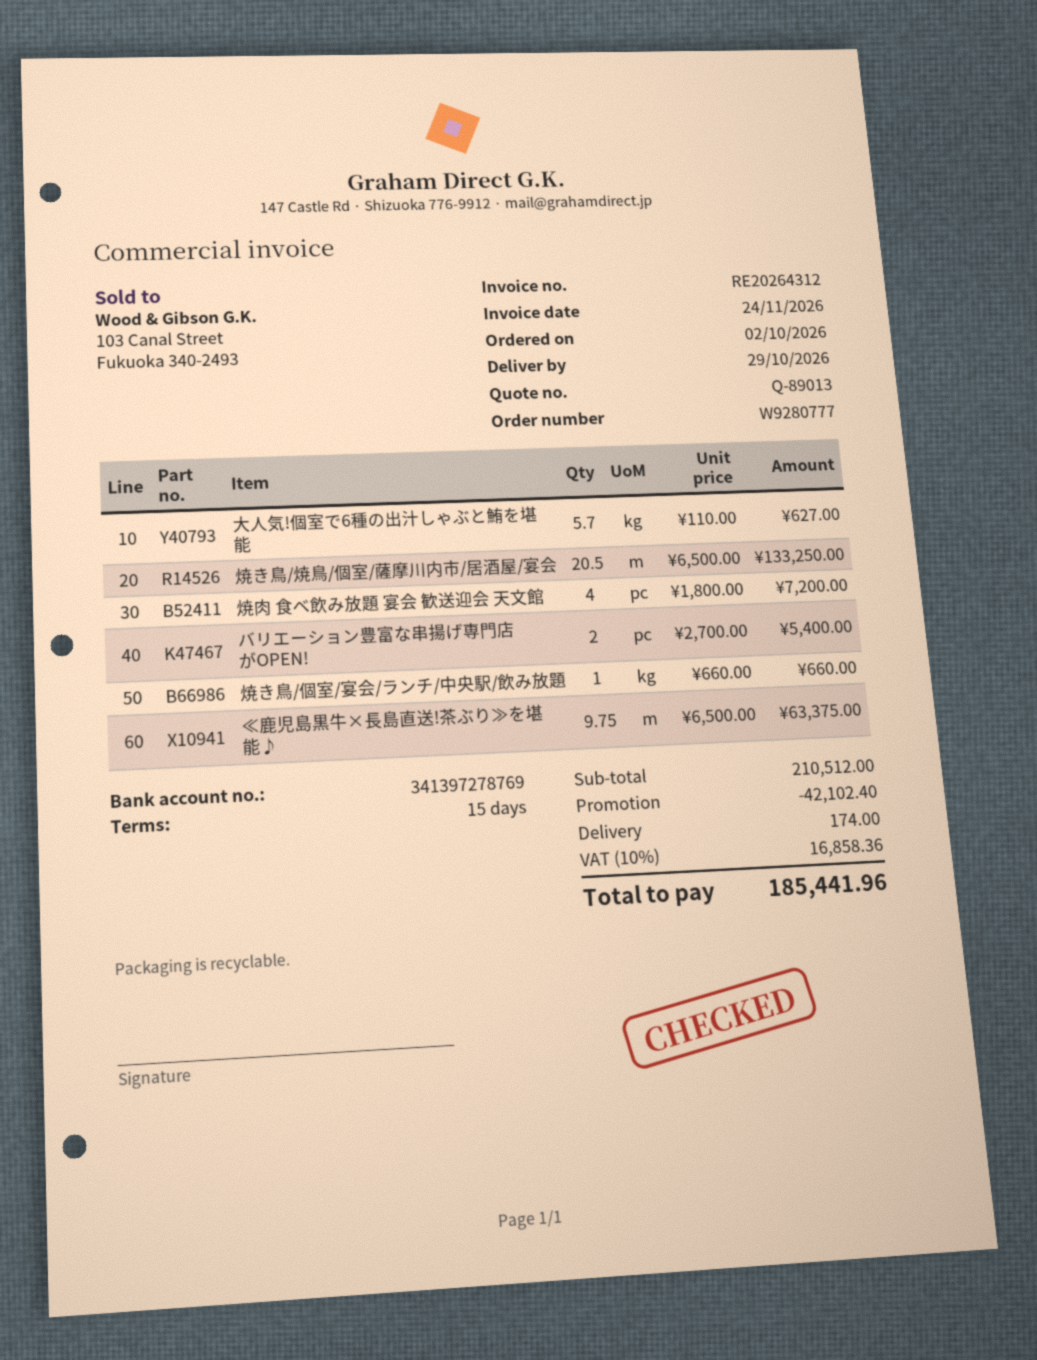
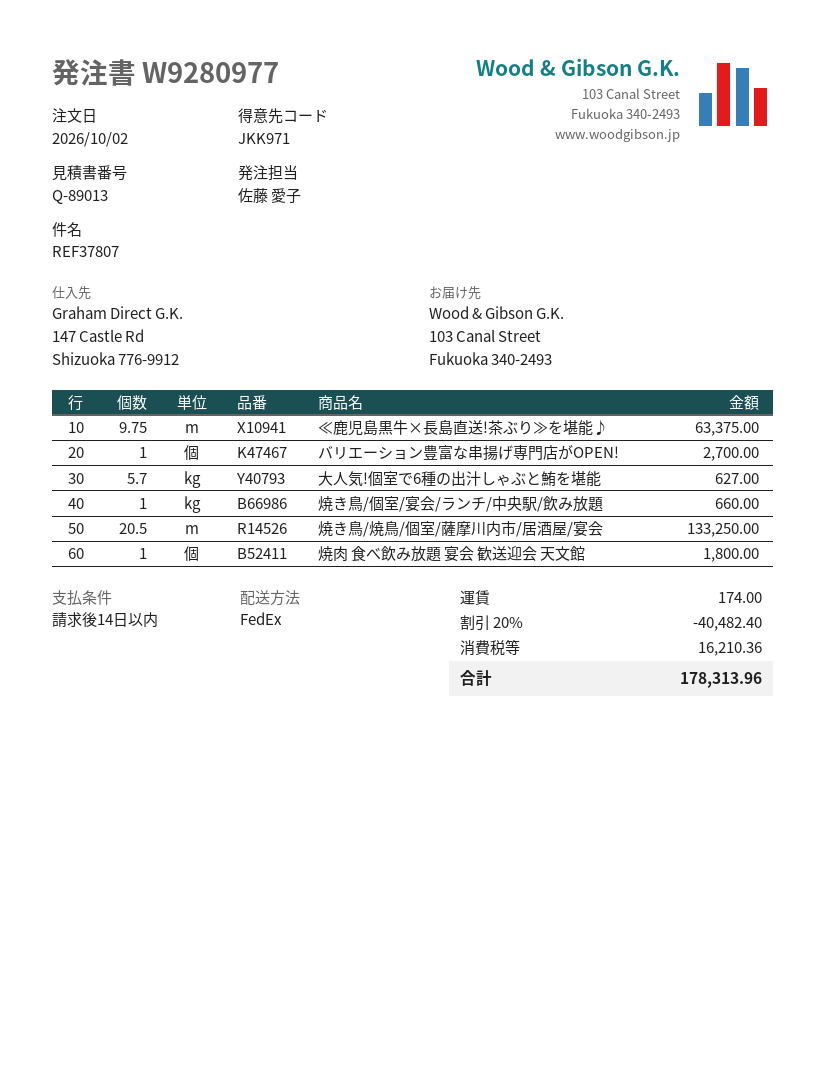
order number: W9280777 -> W9280977
payment terms: 15 days -> 14 days
焼肉 食べ飲み放題 宴会 歓送迎会 天文館: 4 for 7200.00 -> 1 for 1800.00
バリエーション豊富な串揚げ専門店がOPEN!: 2 for 5400.00 -> 1 for 2700.00
discount: 42102.40 -> 40482.40
tax: 16858.36 -> 16210.36
total: 185441.96 -> 178313.96

